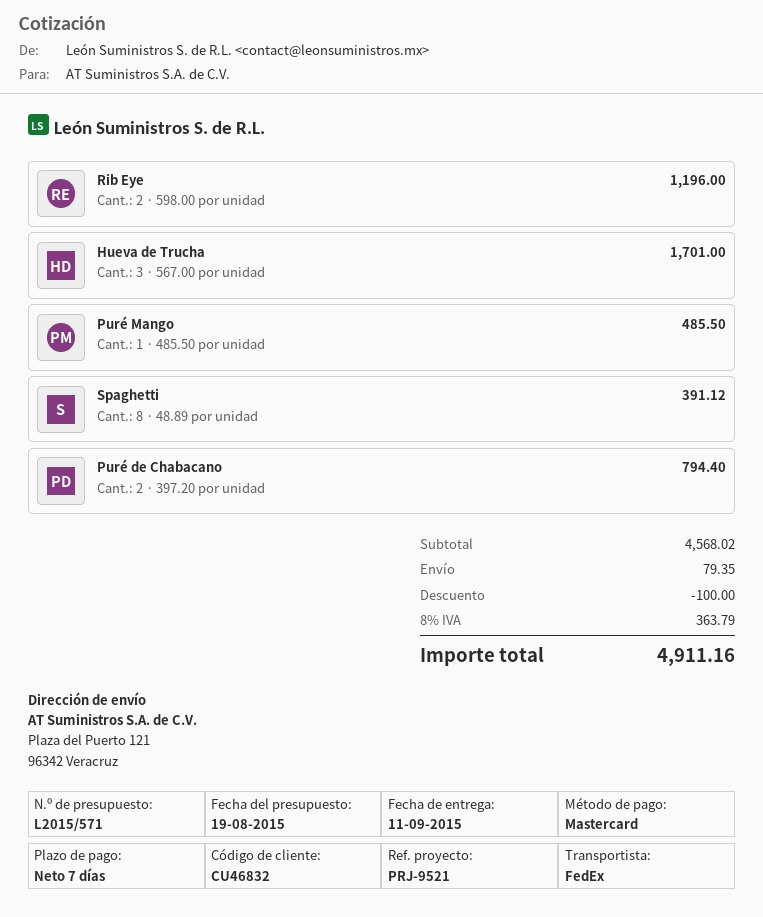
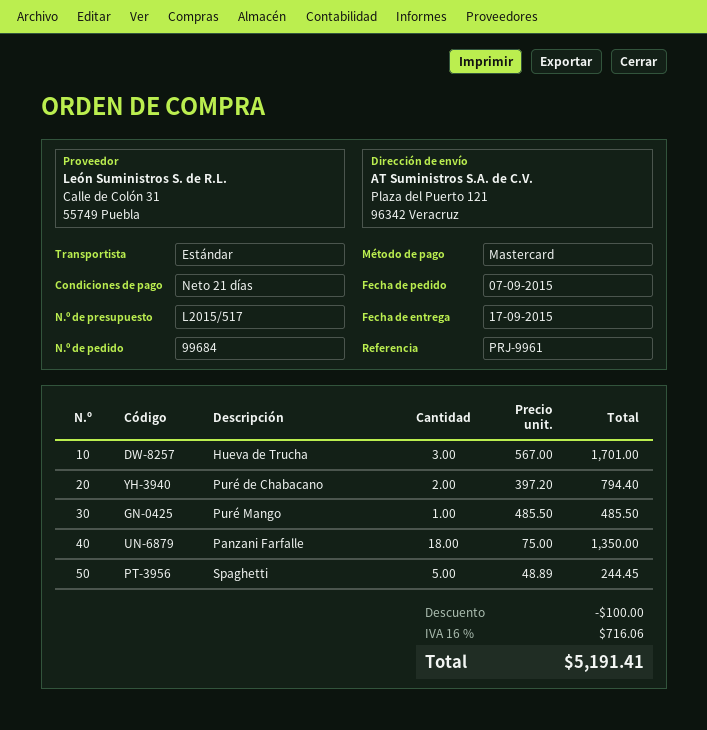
quote number: L2015/571 -> L2015/517
delivery date: 2015-09-11 -> 2015-09-17
payment terms: 7 days -> 21 days
reference: PRJ-9521 -> PRJ-9961
shipping method: FedEx -> standard
Rib Eye: 2 x 598.00 = 1196.00 -> none
Spaghetti: 8 x 48.89 = 391.12 -> 5 x 48.89 = 244.45
Panzani Farfalle: none -> 18 x 75.00 = 1350.00
shipping: 79.35 -> none
tax: 8% = 363.79 -> 16% = 716.06
total: 4911.16 -> 5191.41

